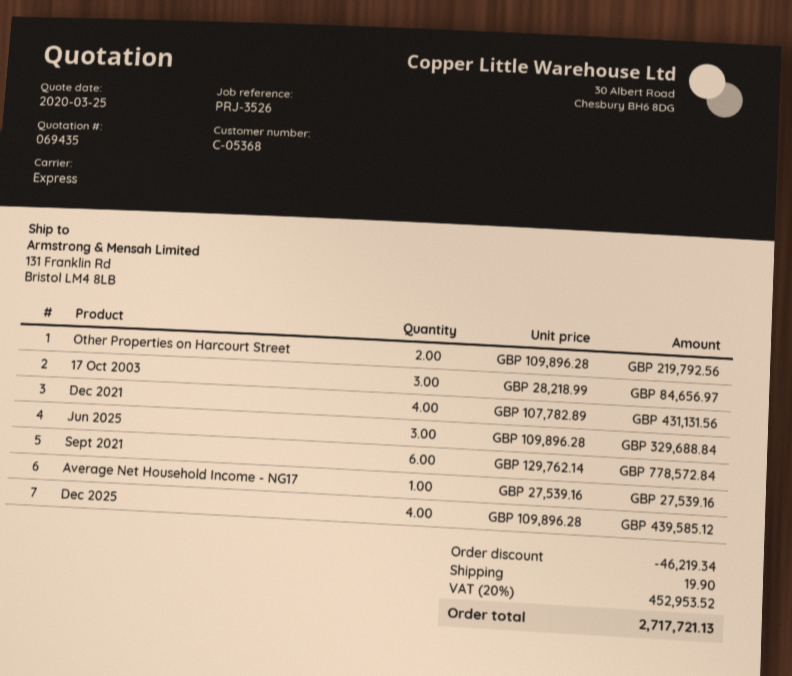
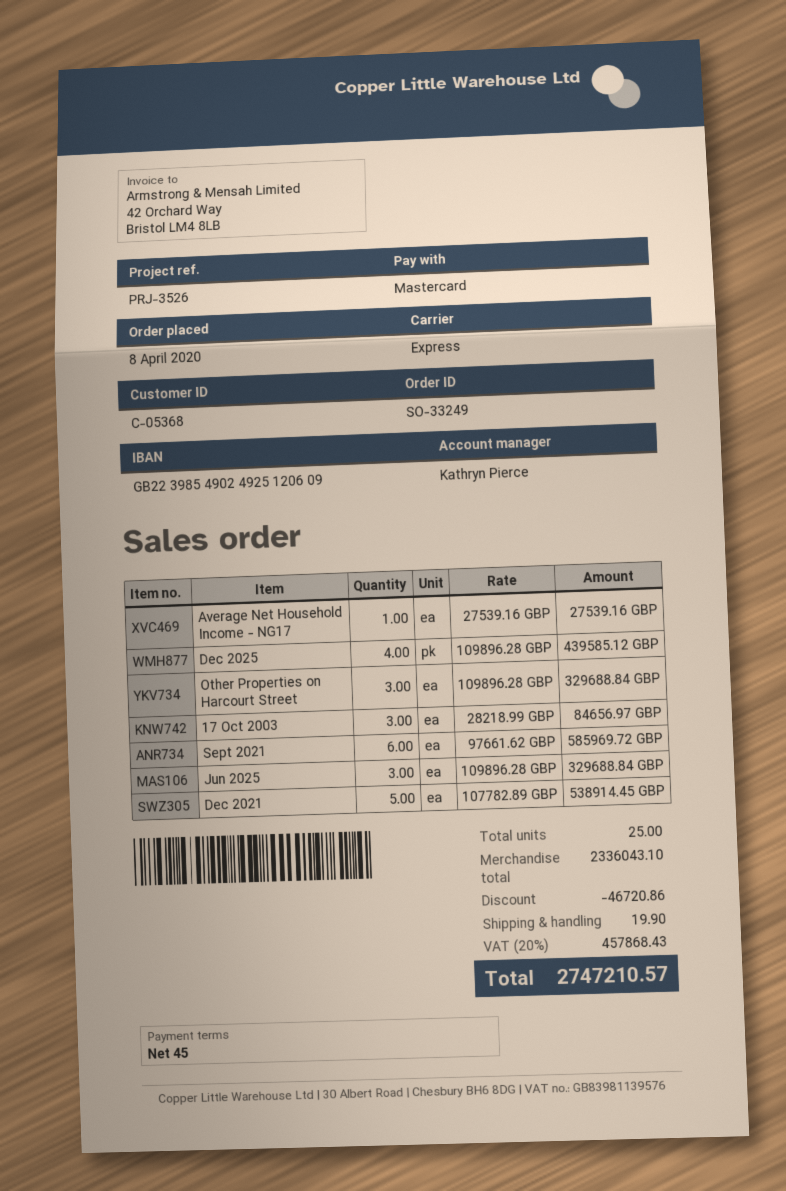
Other Properties on Harcourt Street: 2 x 109896.28 = 219792.56 -> 3 x 109896.28 = 329688.84
Dec 2021: 4 x 107782.89 = 431131.56 -> 5 x 107782.89 = 538914.45
Sept 2021: 6 x 129762.14 = 778572.84 -> 6 x 97661.62 = 585969.72
discount: 46219.34 -> 46720.86
tax: 20% = 452953.52 -> 20% = 457868.43
total: 2717721.13 -> 2747210.57

